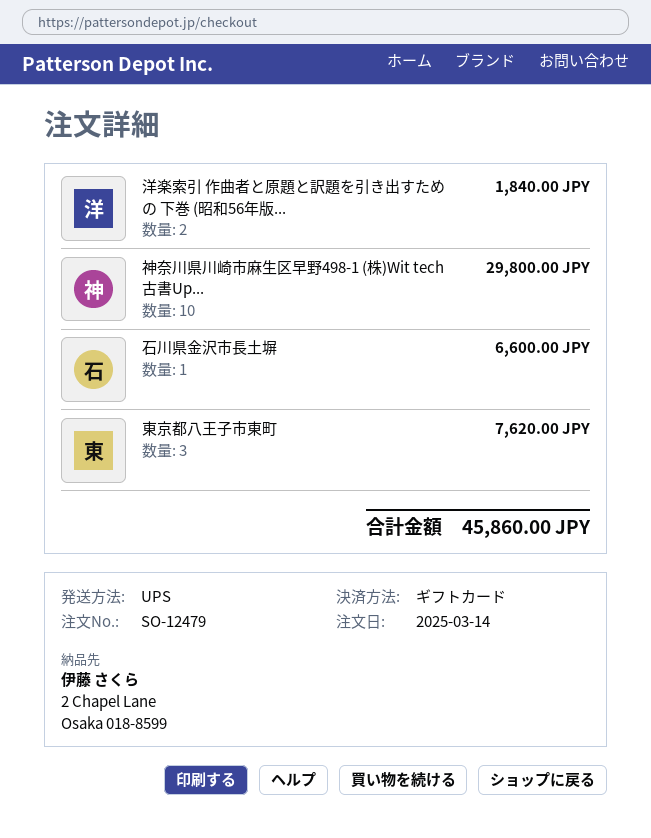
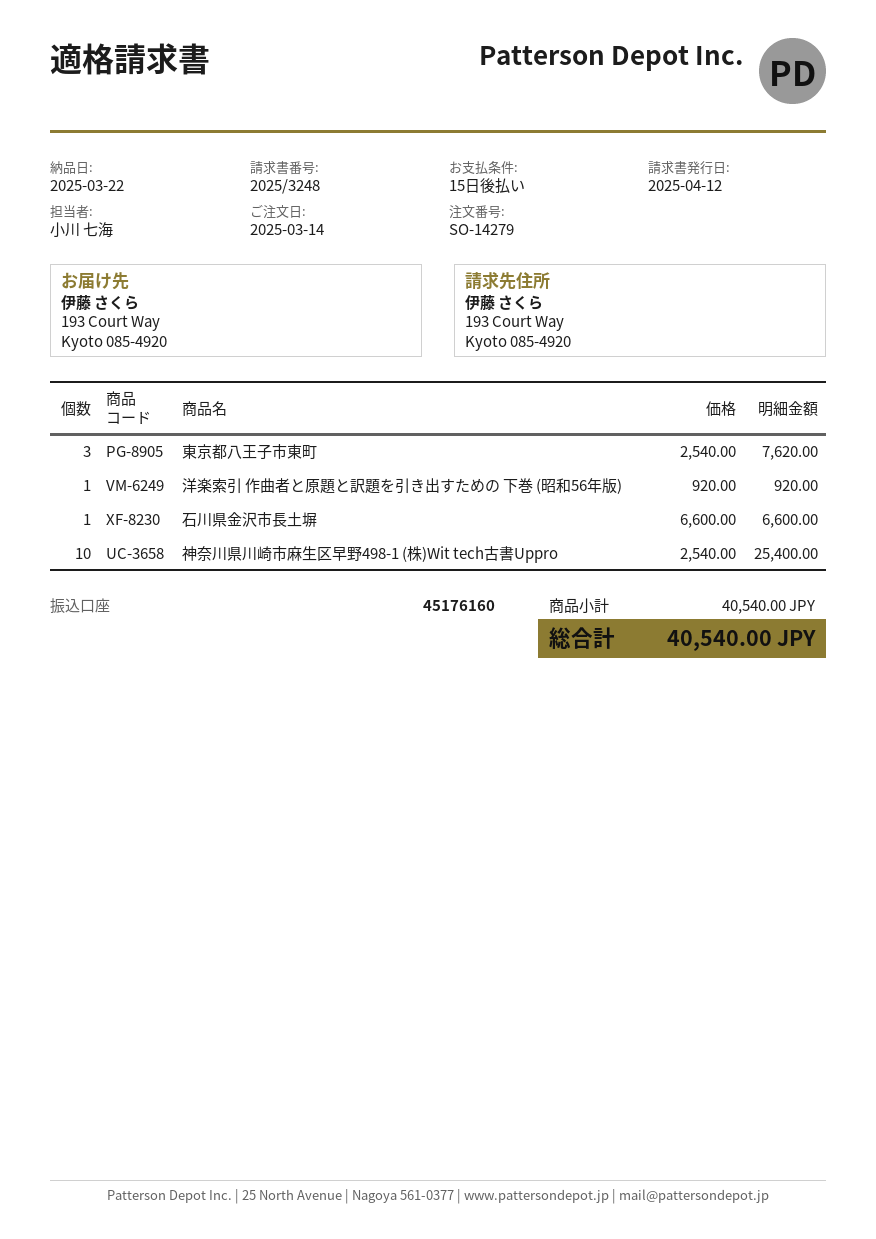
order number: SO-12479 -> SO-14279
ship to: 2 Chapel Lane, Osaka 018-8599 -> 193 Court Way, Kyoto 085-4920
洋楽索引 作曲者と原題と訳題を引き出すための 下巻 (昭和56年版...: 2 for 1840.00 -> 1 for 920.00
神奈川県川崎市麻生区早野498-1 (株)Wit tech古書Up...: 10 for 29800.00 -> 10 for 25400.00
total: 45860.00 -> 40540.00

